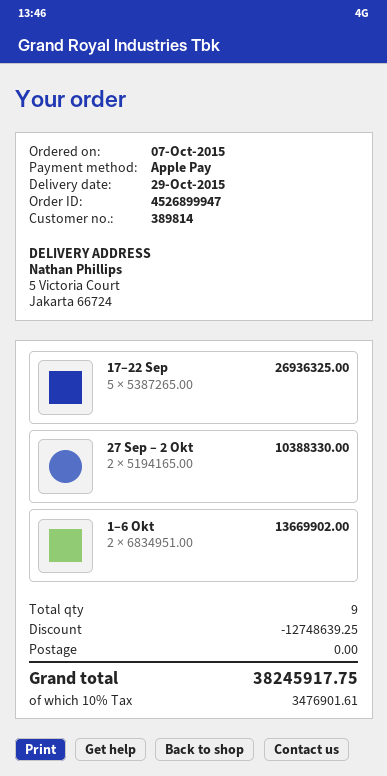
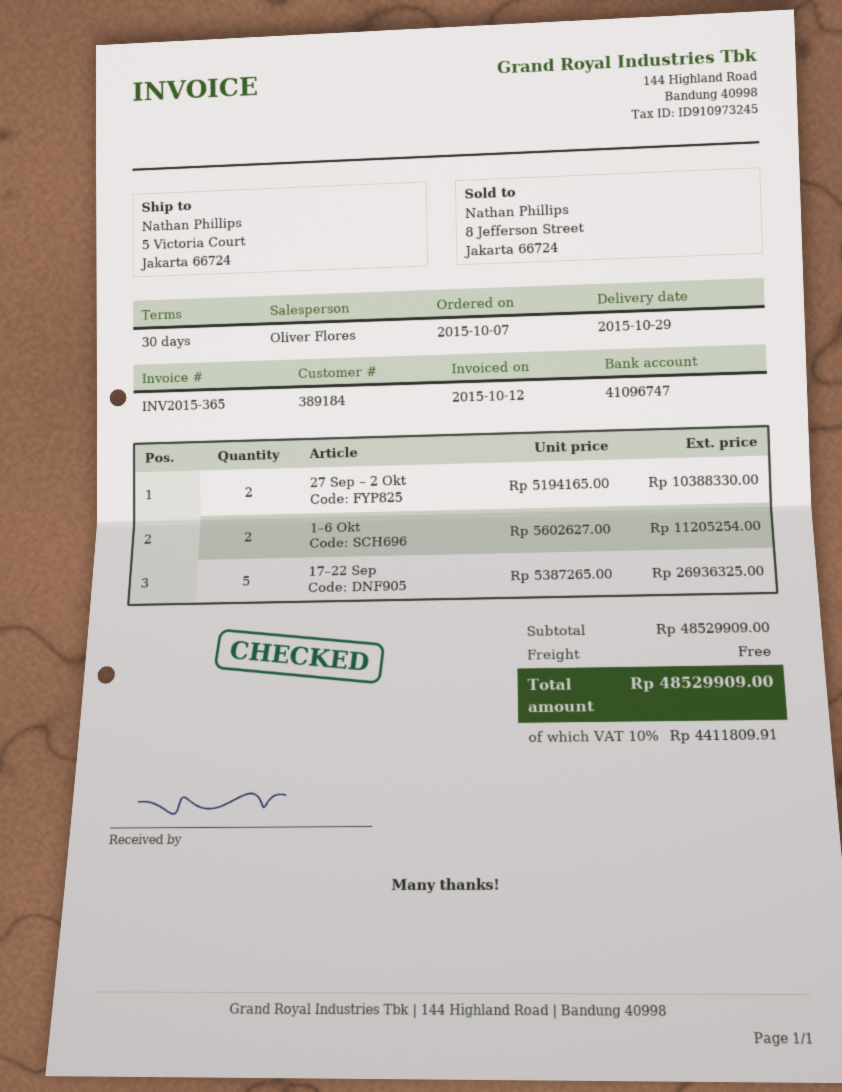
customer number: 389814 -> 389184
1–6 Okt: 2 x 6834951.00 = 13669902.00 -> 2 x 5602627.00 = 11205254.00
discount: 12748639.25 -> none
tax: 10% = 3476901.61 -> 10% = 4411809.91
total: 38245917.75 -> 48529909.00

